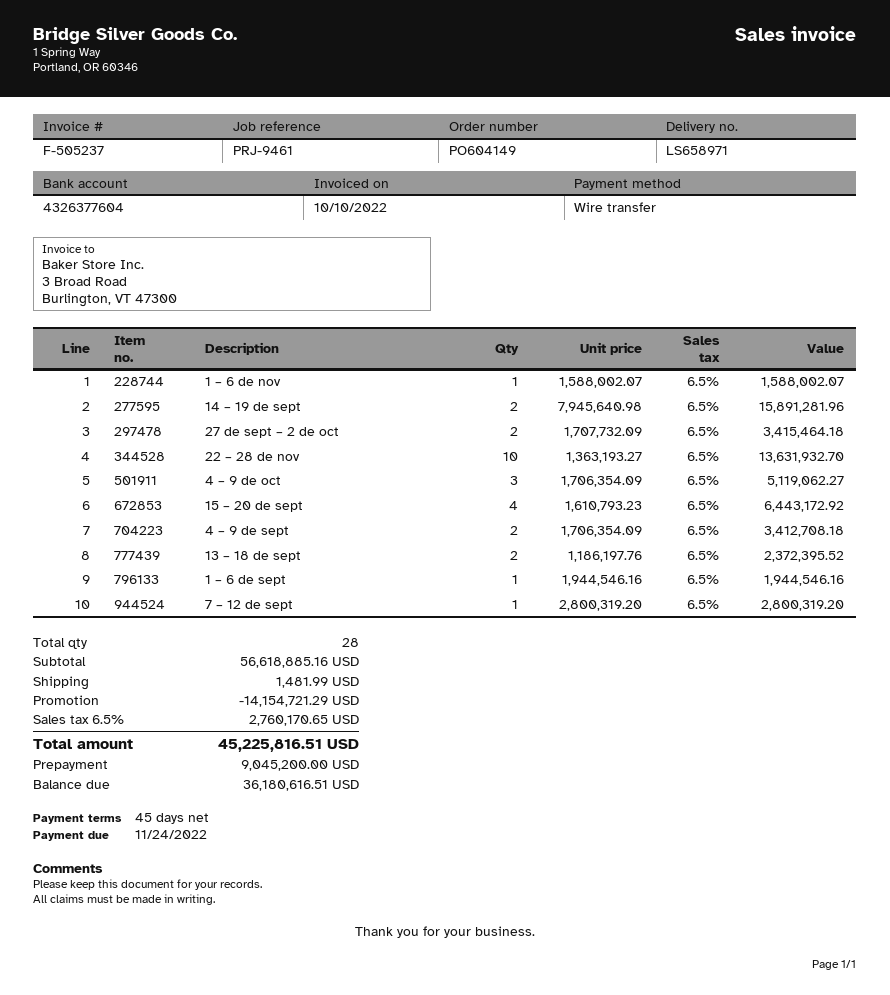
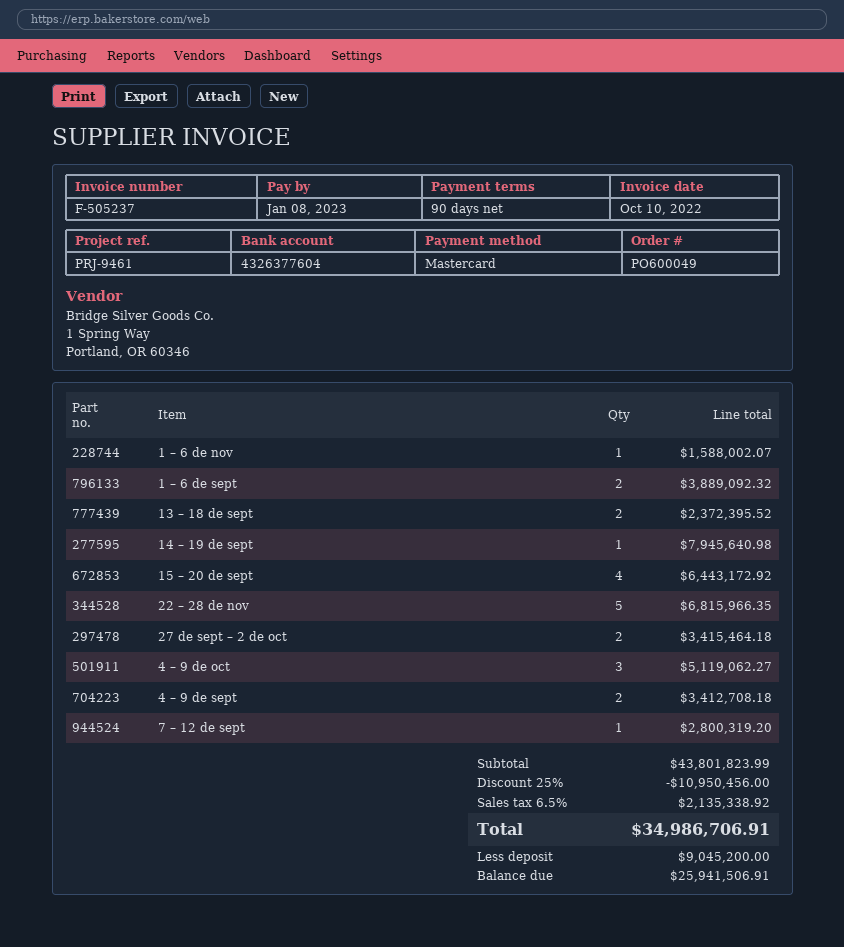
order number: PO604149 -> PO600049
payment terms: 45 days -> 90 days
due date: 2022-11-24 -> 2023-01-08
payment method: bank transfer -> Mastercard
14 – 19 de sept: 2 for 15891281.96 -> 1 for 7945640.98
22 – 28 de nov: 10 for 13631932.70 -> 5 for 6815966.35
1 – 6 de sept: 1 for 1944546.16 -> 2 for 3889092.32
subtotal: 56618885.16 -> 43801823.99
discount: 14154721.29 -> 10950456.00
shipping: 1481.99 -> none
tax: 6.5% = 2760170.65 -> 6.5% = 2135338.92
total: 45225816.51 -> 34986706.91
balance: 36180616.51 -> 25941506.91

